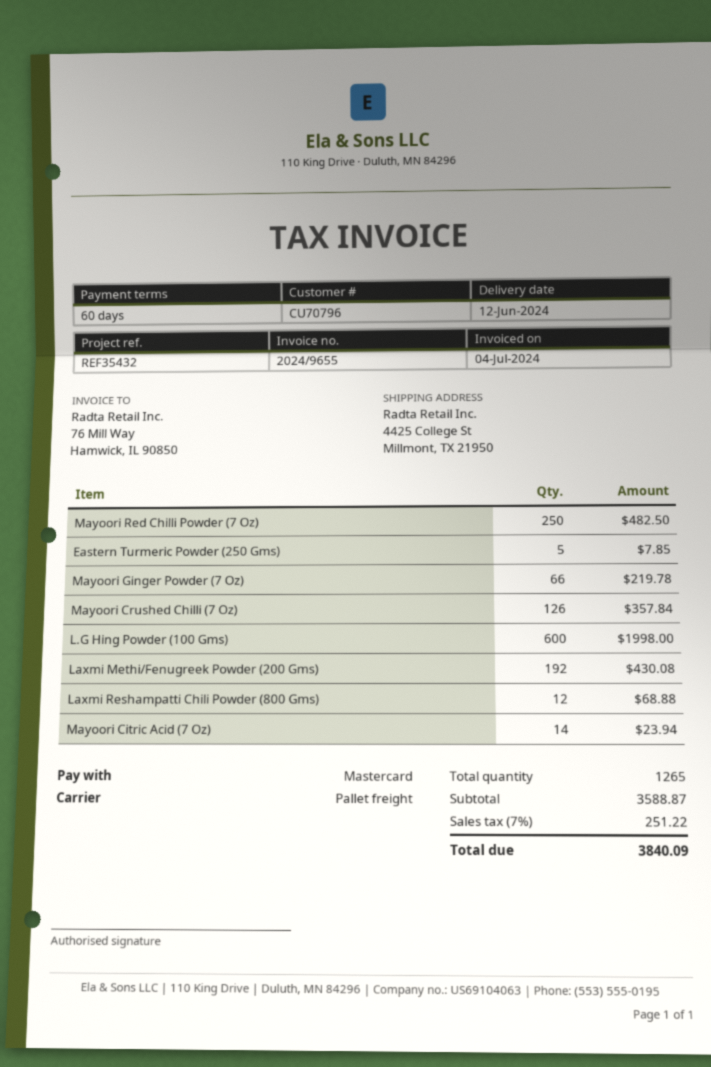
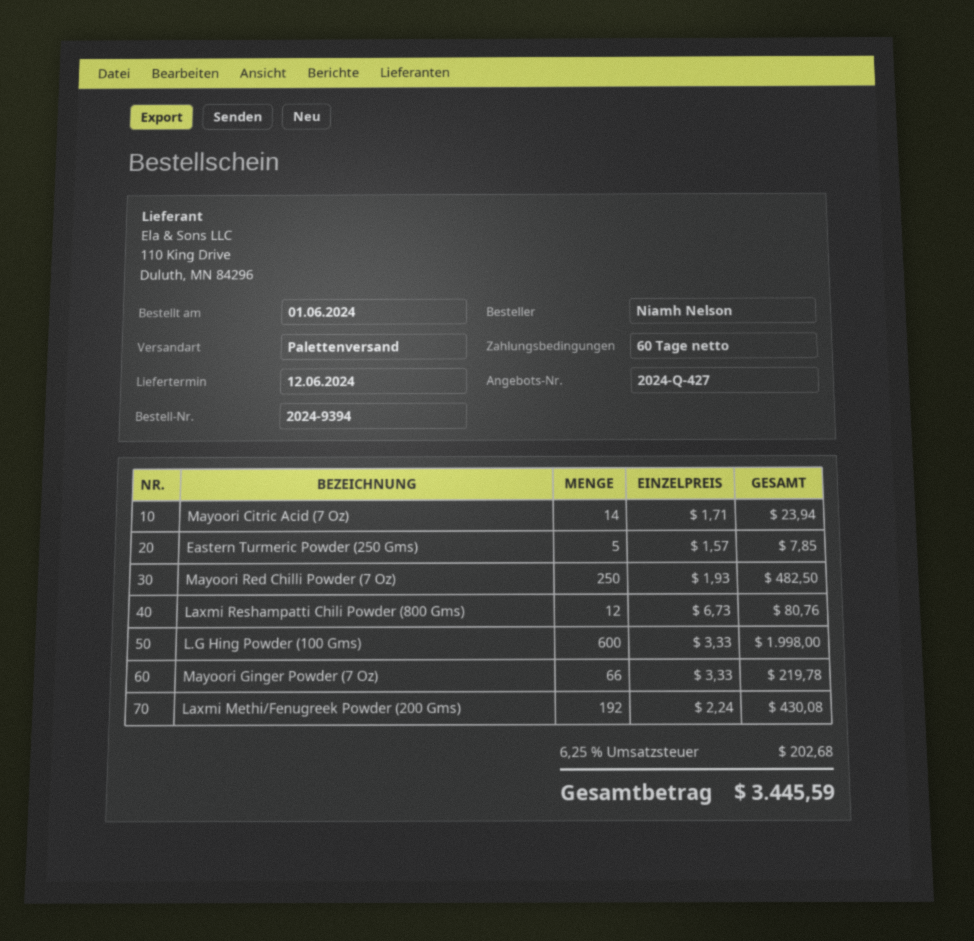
Mayoori Crushed Chilli (7 Oz): 126 for 357.84 -> none
Laxmi Reshampatti Chili Powder (800 Gms): 12 for 68.88 -> 12 for 80.76
tax: 7% = 251.22 -> 6.25% = 202.68
total: 3840.09 -> 3445.59

